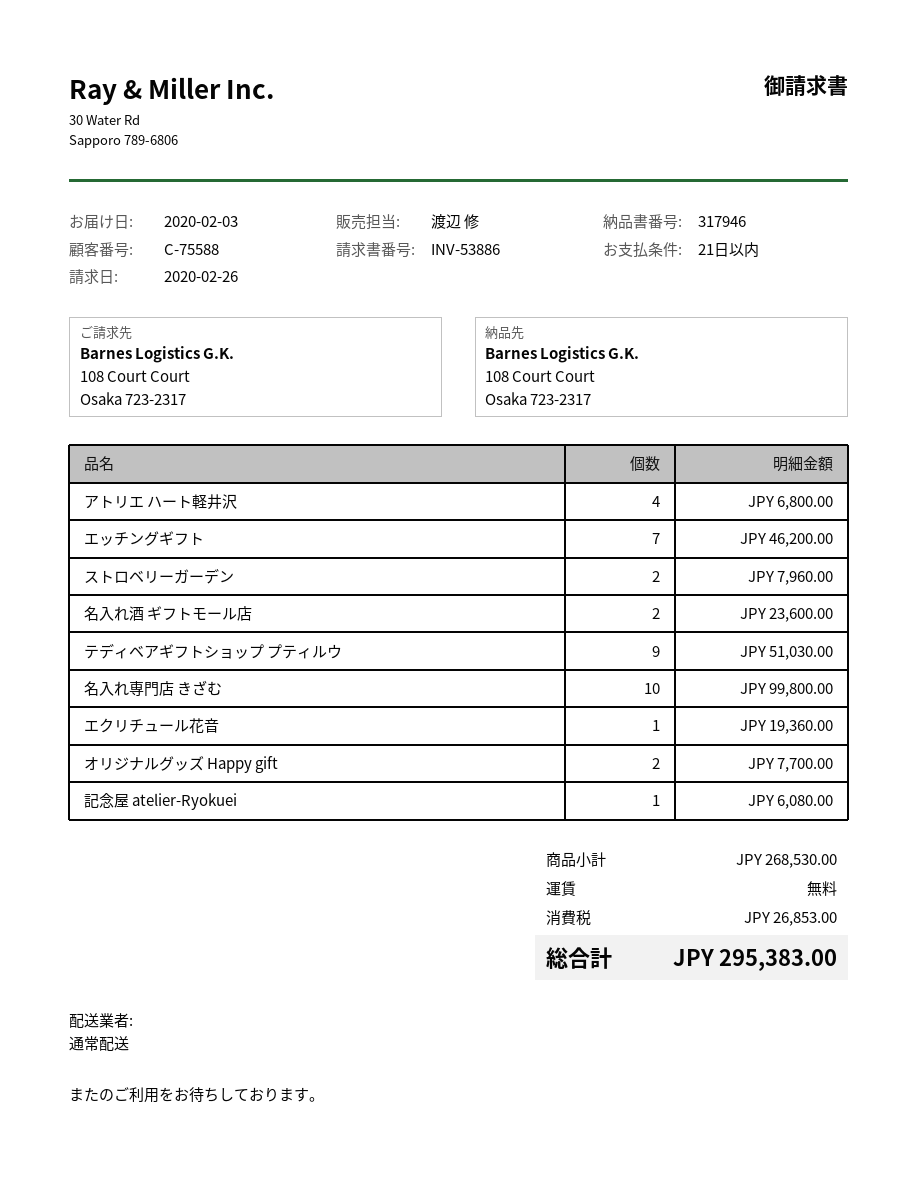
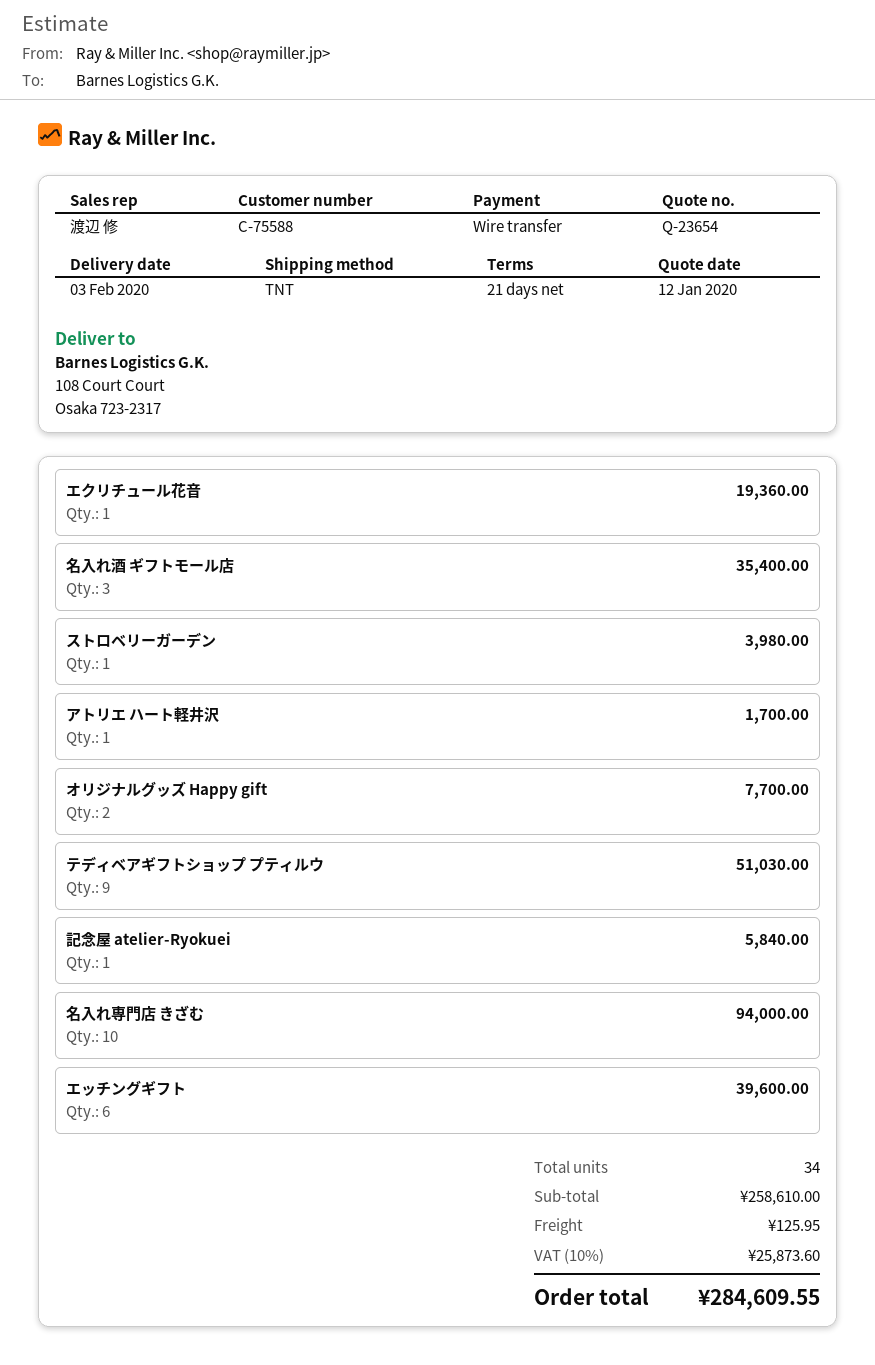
shipping method: standard -> TNT
アトリエ ハート軽井沢: 4 for 6800.00 -> 1 for 1700.00
エッチングギフト: 7 for 46200.00 -> 6 for 39600.00
ストロベリーガーデン: 2 for 7960.00 -> 1 for 3980.00
名入れ酒 ギフトモール店: 2 for 23600.00 -> 3 for 35400.00
名入れ専門店 きざむ: 10 for 99800.00 -> 10 for 94000.00
記念屋 atelier-Ryokuei: 1 for 6080.00 -> 1 for 5840.00
subtotal: 268530.00 -> 258610.00
shipping: 0.00 -> 125.95
tax: 26853.00 -> 25873.60
total: 295383.00 -> 284609.55

